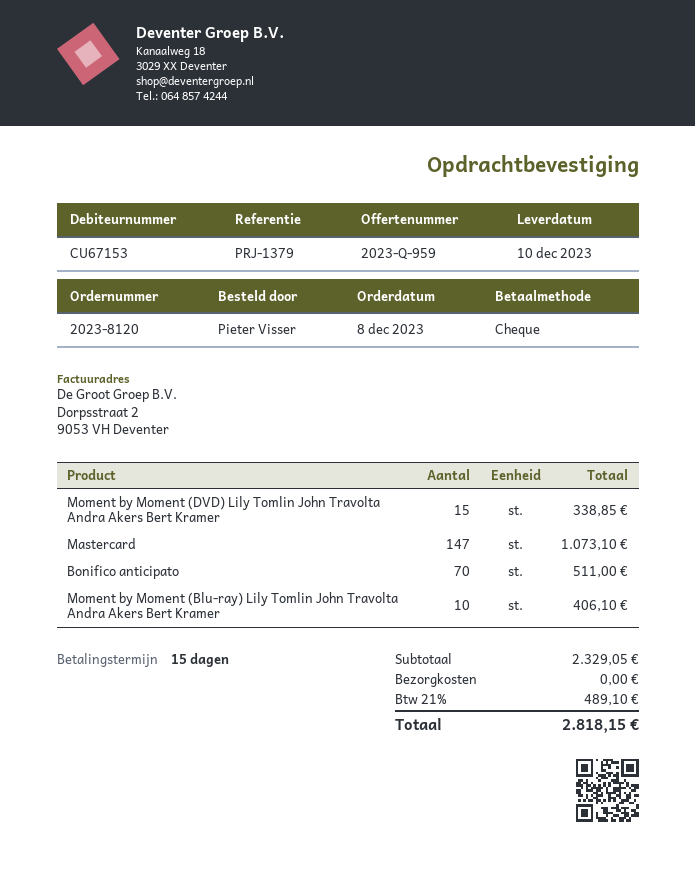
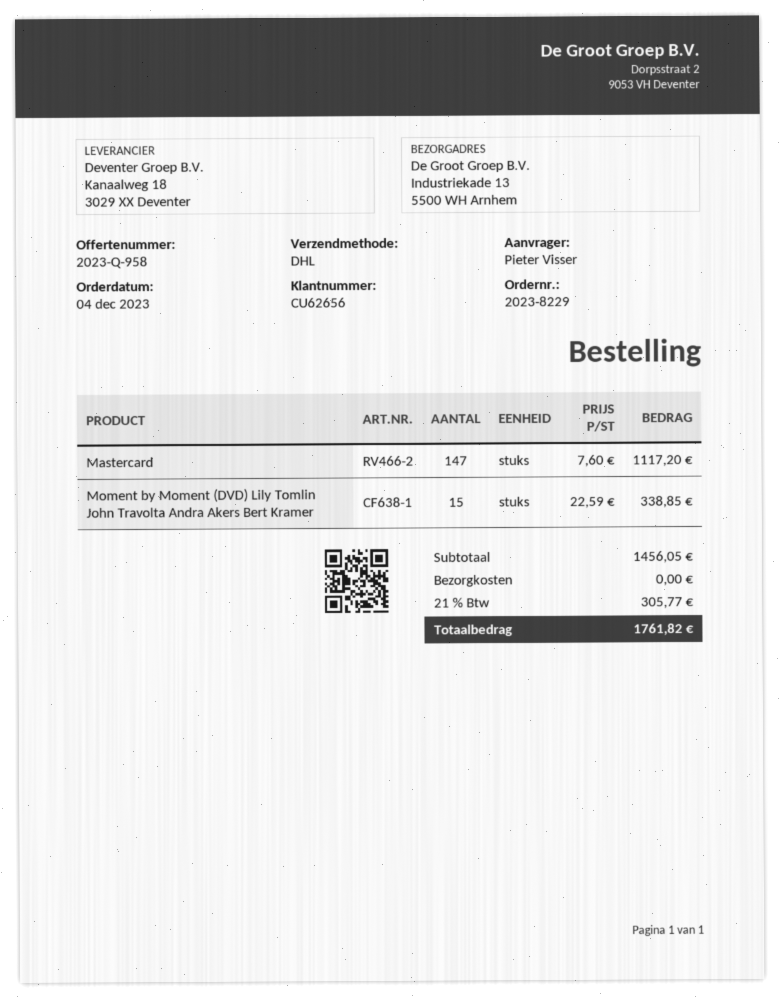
quote number: 2023-Q-959 -> 2023-Q-958
order number: 2023-8120 -> 2023-8229
order date: 2023-12-08 -> 2023-12-04
customer number: CU67153 -> CU62656
Mastercard: 147 for 1073.10 -> 147 for 1117.20
Bonifico anticipato: 70 for 511.00 -> none
Moment by Moment (Blu-ray) Lily Tomlin John Travolta Andra Akers Bert Kramer: 10 for 406.10 -> none
subtotal: 2329.05 -> 1456.05
tax: 21% = 489.10 -> 21% = 305.77
total: 2818.15 -> 1761.82

